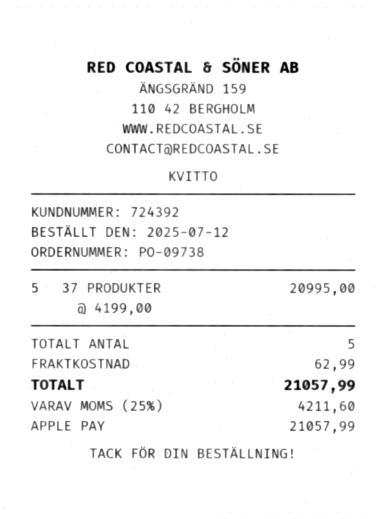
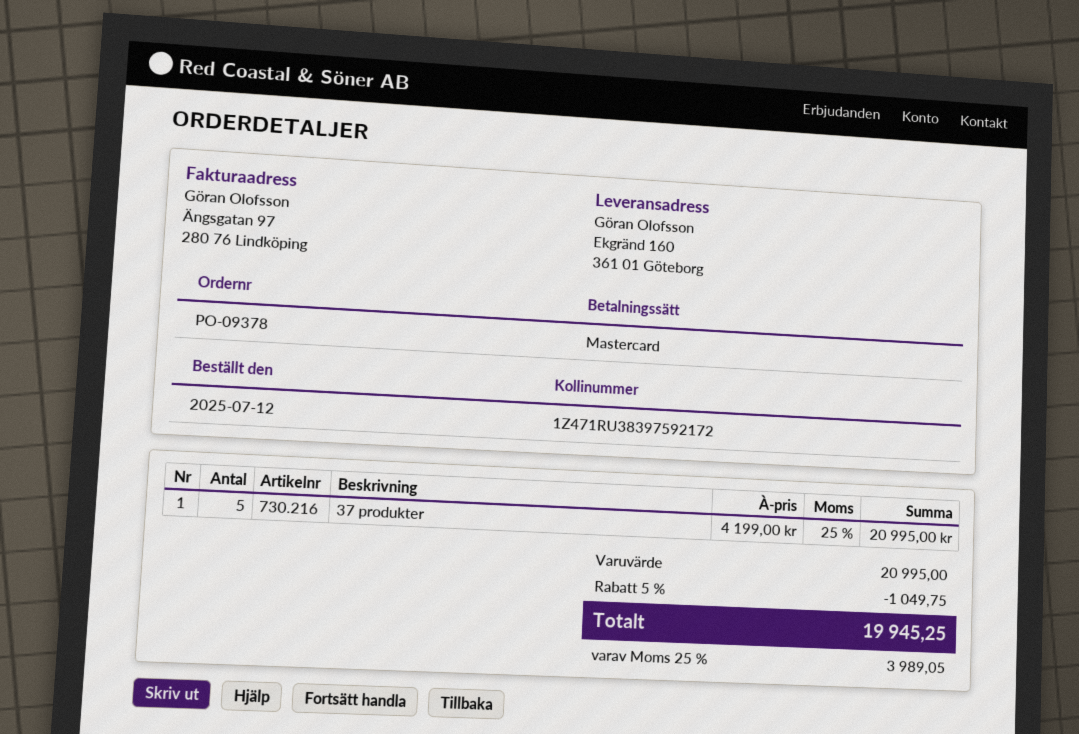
order number: PO-09738 -> PO-09378
payment method: Apple Pay -> Mastercard
discount: none -> 5% = 1049.75
shipping: 62.99 -> none
tax: 25% = 4211.60 -> 25% = 3989.05
total: 21057.99 -> 19945.25

